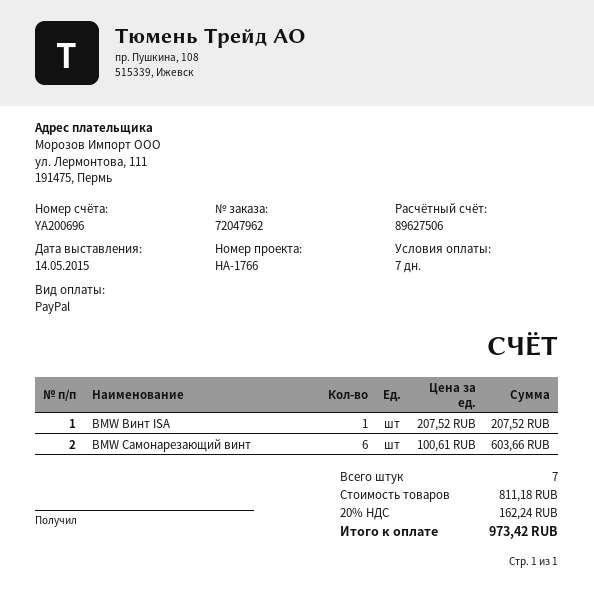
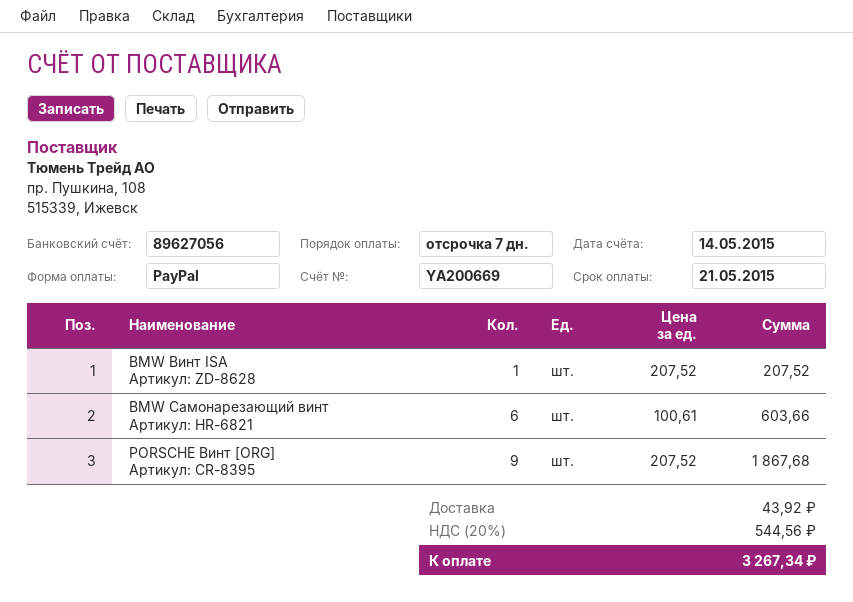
invoice number: YA200696 -> YA200669
bank account: 89627506 -> 89627056
PORSCHE Винт [ORG]: none -> 9 x 207.52 = 1867.68
shipping: none -> 43.92
tax: 20% = 162.24 -> 20% = 544.56
total: 973.42 -> 3267.34

